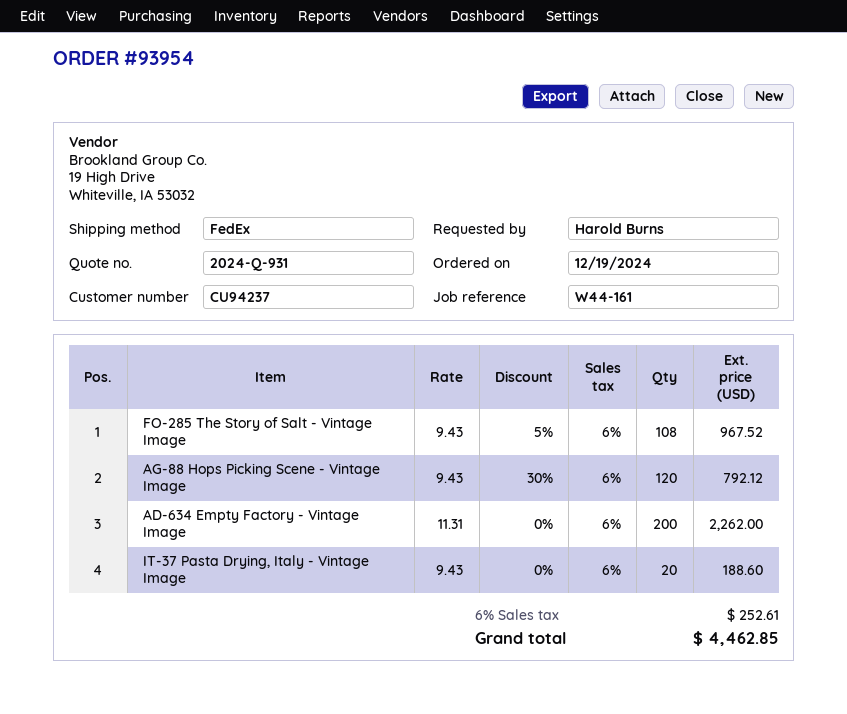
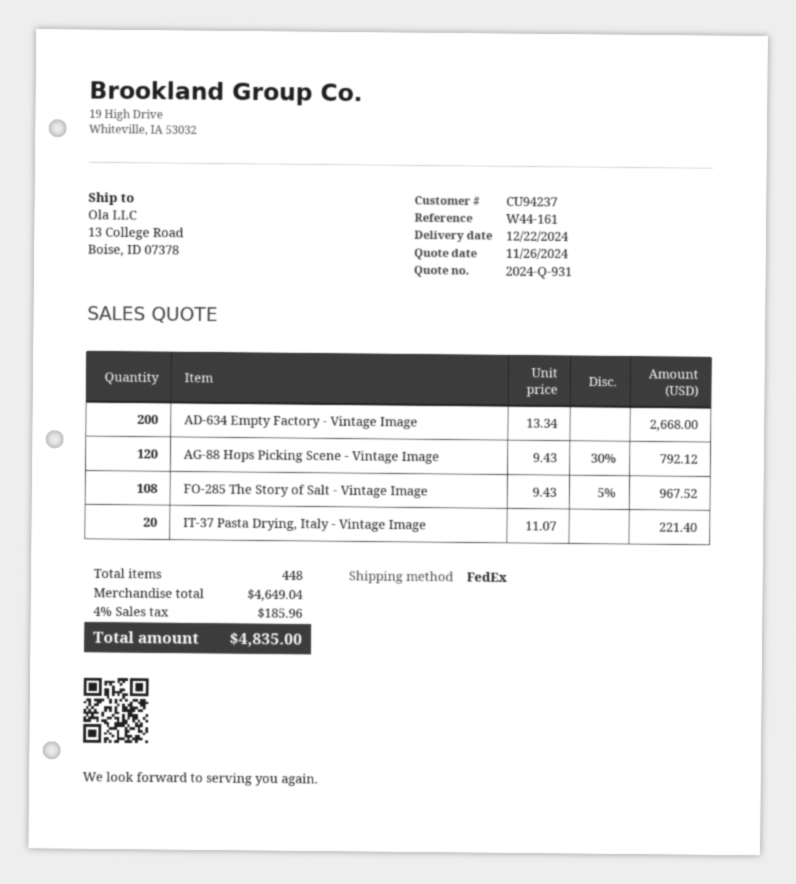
AD-634 Empty Factory - Vintage Image: 200 x 11.31 = 2262.00 -> 200 x 13.34 = 2668.00
IT-37 Pasta Drying, Italy - Vintage Image: 20 x 9.43 = 188.60 -> 20 x 11.07 = 221.40
tax: 6% = 252.61 -> 4% = 185.96
total: 4462.85 -> 4835.00

